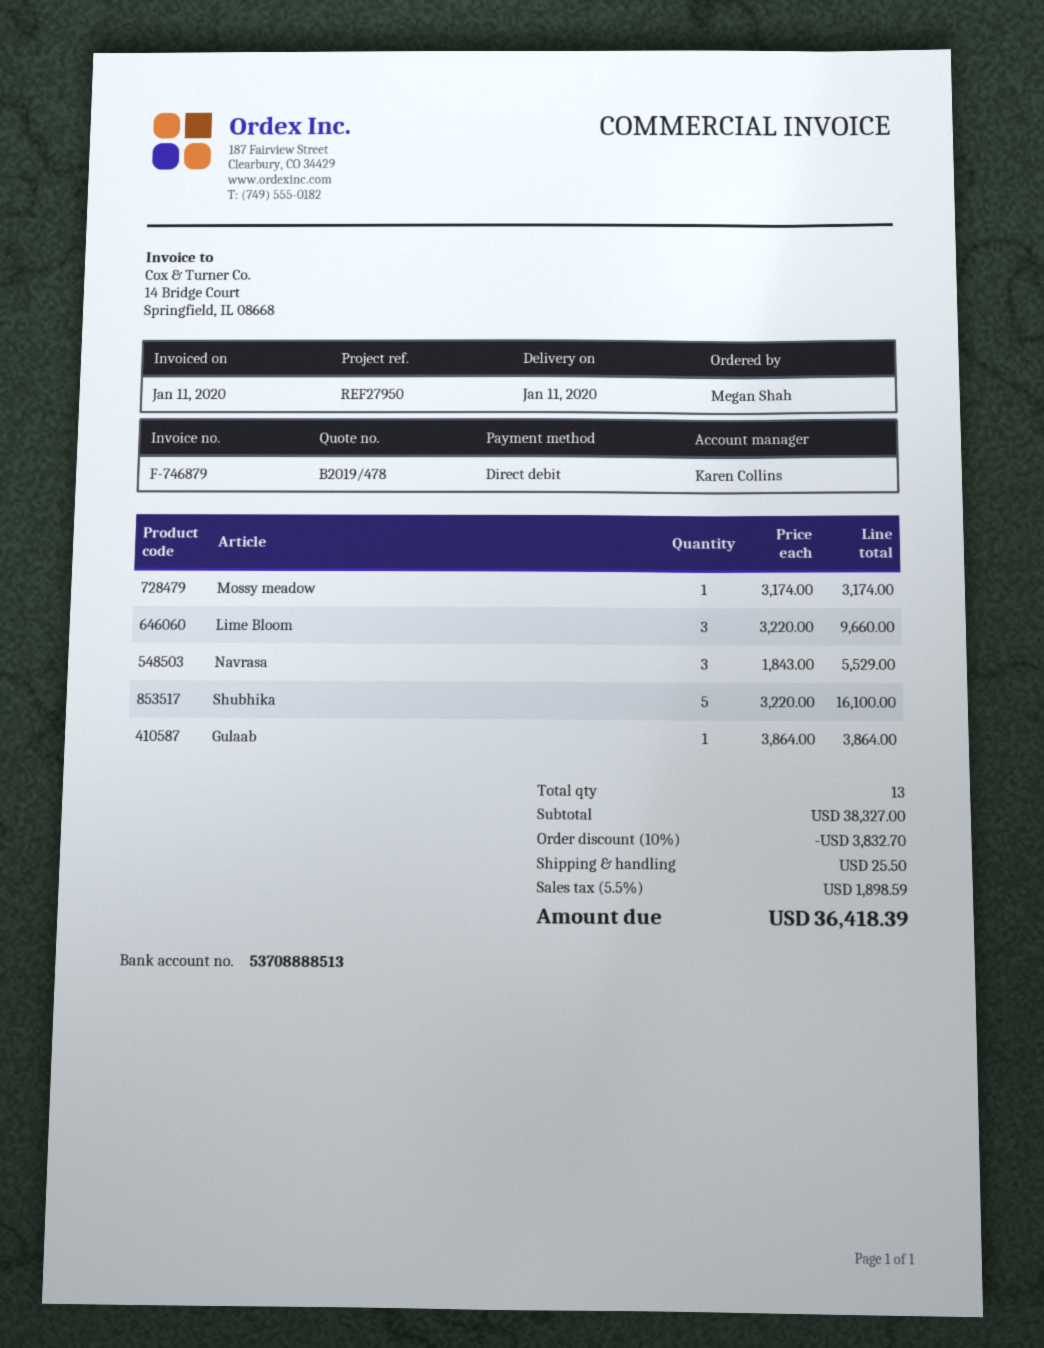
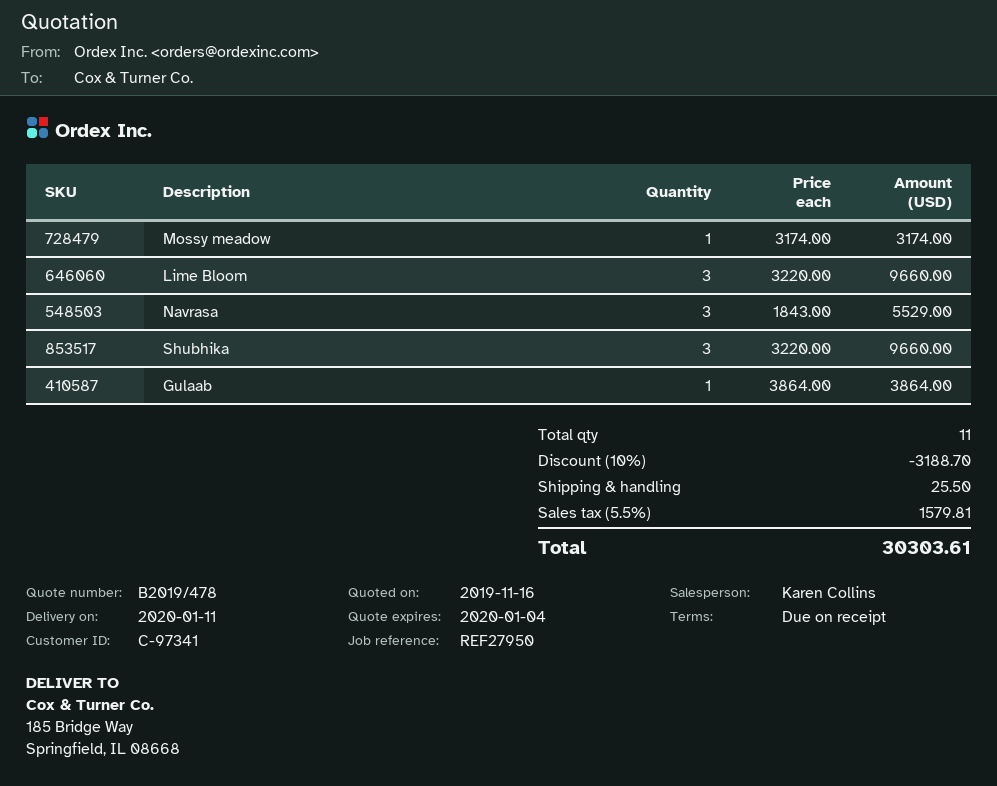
Shubhika: 5 x 3220.00 = 16100.00 -> 3 x 3220.00 = 9660.00
total quantity: 13 -> 11
discount: 10% = 3832.70 -> 10% = 3188.70
tax: 5.5% = 1898.59 -> 5.5% = 1579.81
total: 36418.39 -> 30303.61

